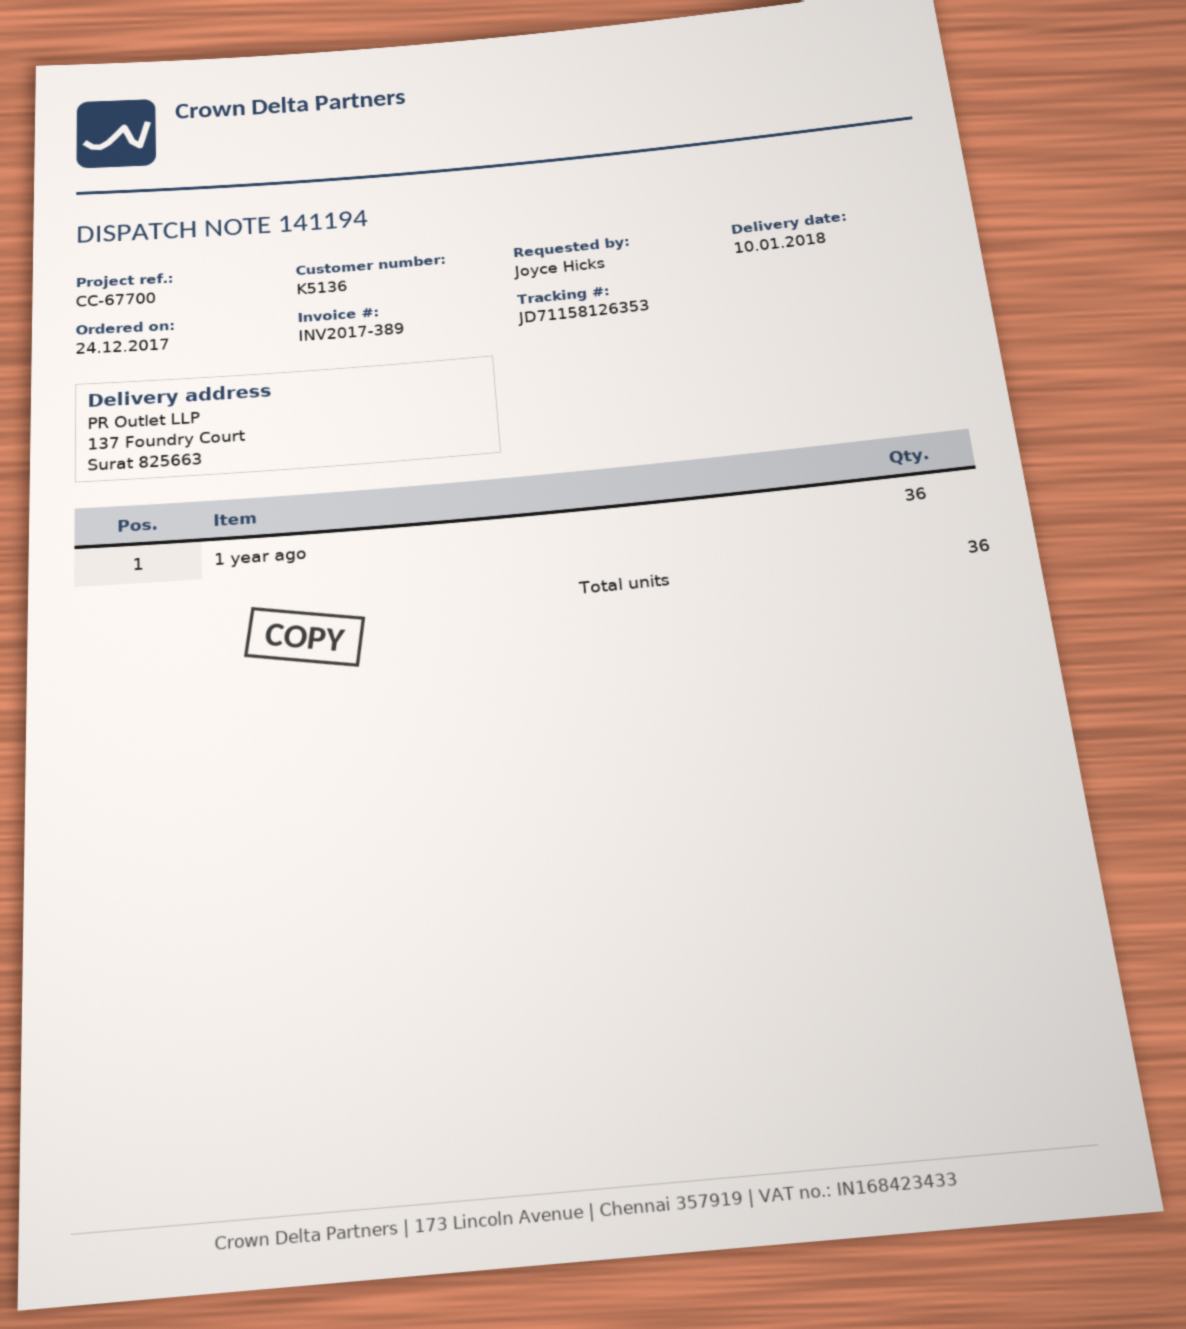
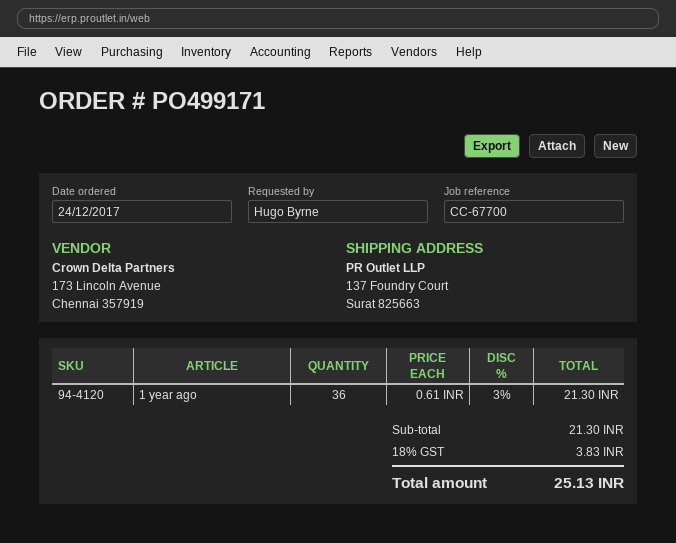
ordered by: Joyce Hicks -> Hugo Byrne

